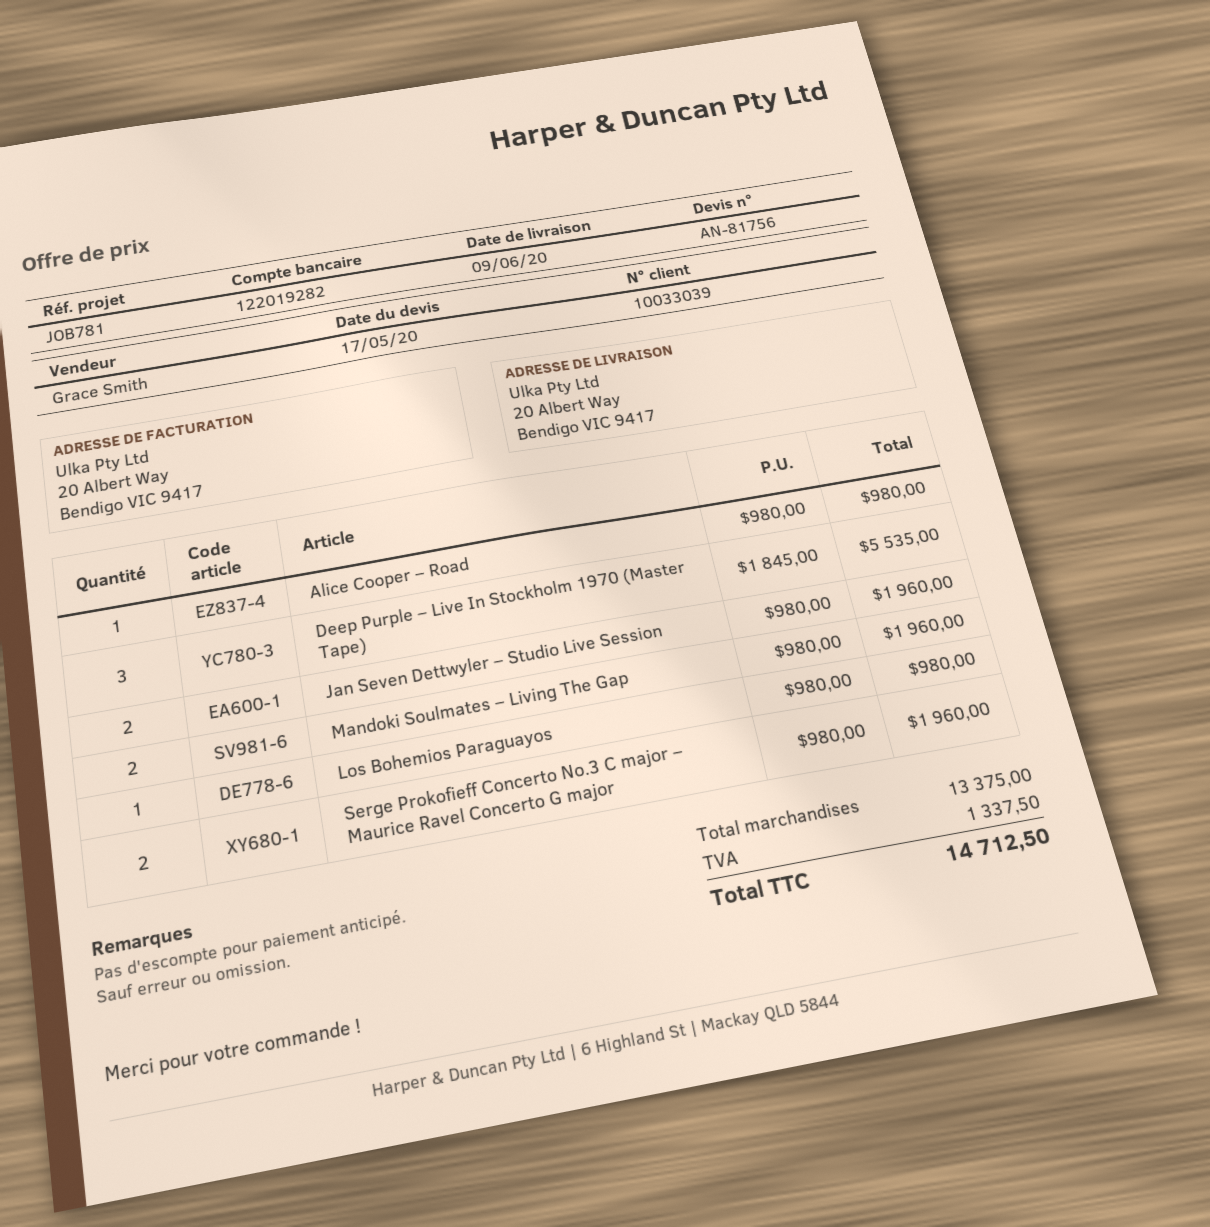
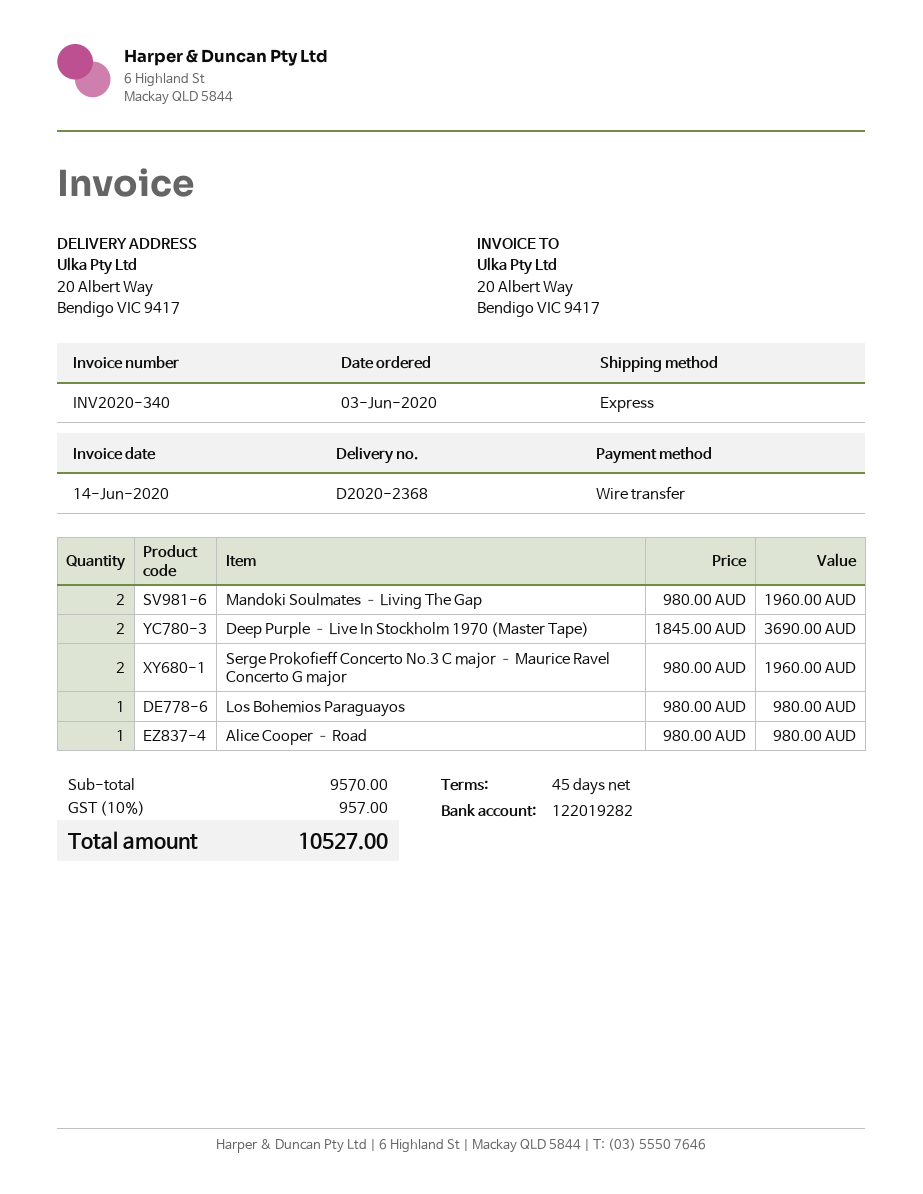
Deep Purple – Live In Stockholm 1970 (Master Tape): 3 x 1845.00 = 5535.00 -> 2 x 1845.00 = 3690.00
Jan Seven Dettwyler – Studio Live Session: 2 x 980.00 = 1960.00 -> none
subtotal: 13375.00 -> 9570.00
tax: 1337.50 -> 957.00
total: 14712.50 -> 10527.00

